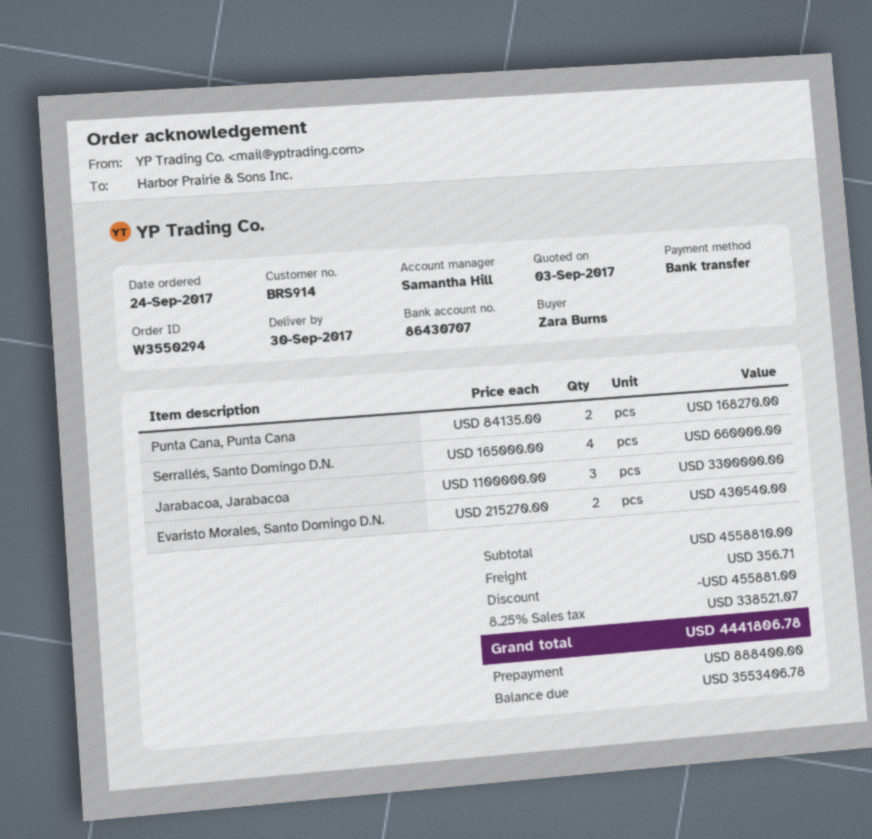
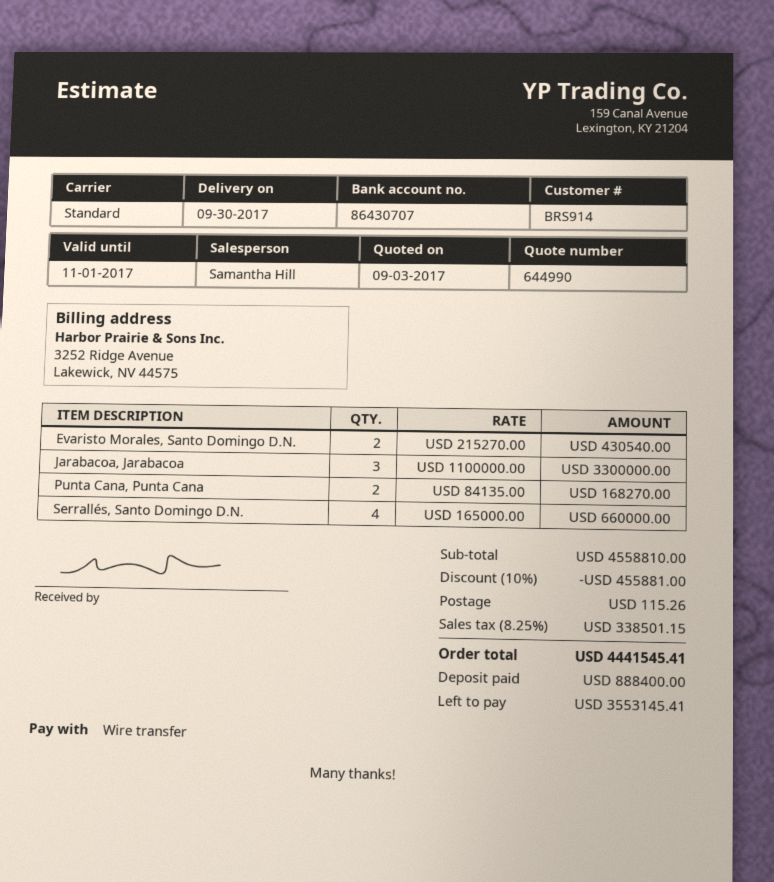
shipping: 356.71 -> 115.26
tax: 8.25% = 338521.07 -> 8.25% = 338501.15
total: 4441806.78 -> 4441545.41
balance: 3553406.78 -> 3553145.41

